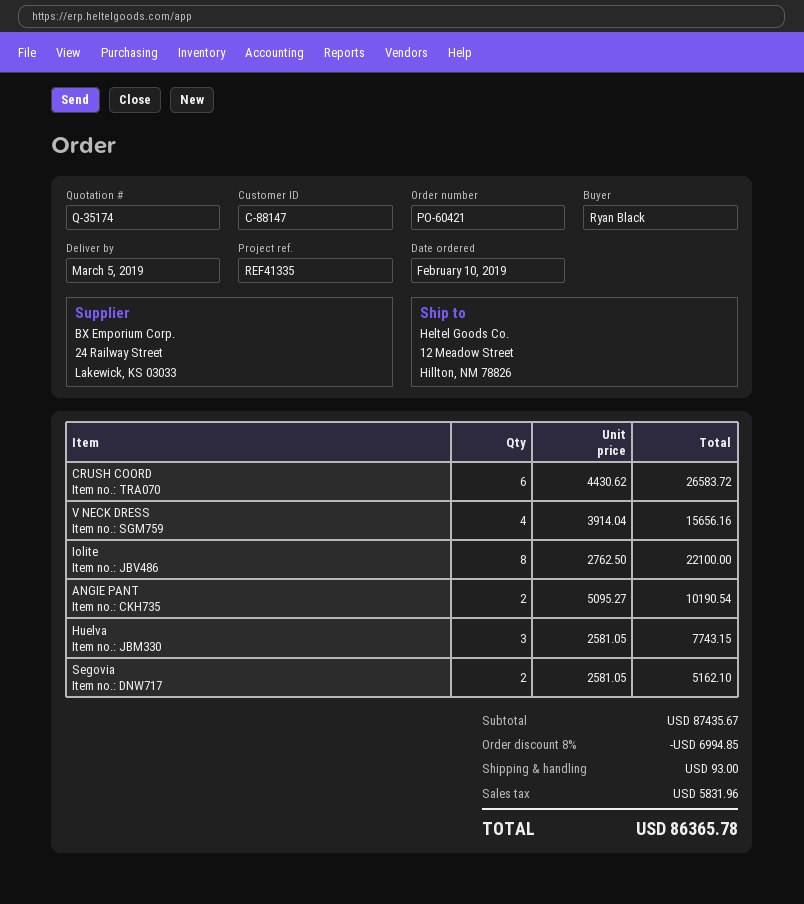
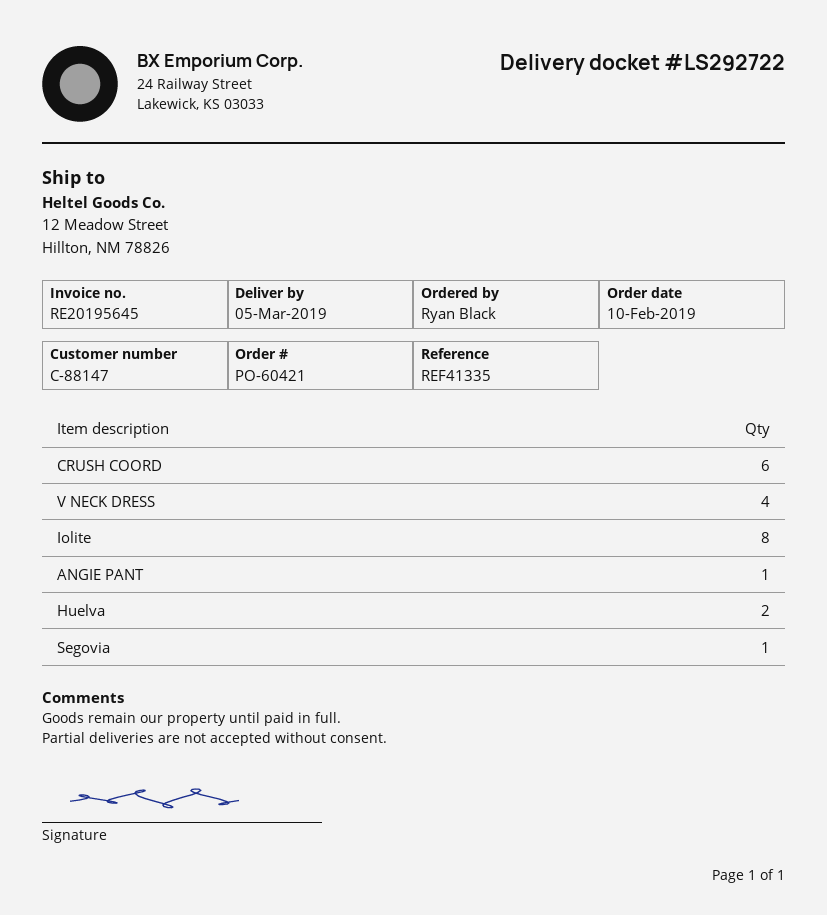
ANGIE PANT: 2 -> 1
Huelva: 3 -> 2
Segovia: 2 -> 1

